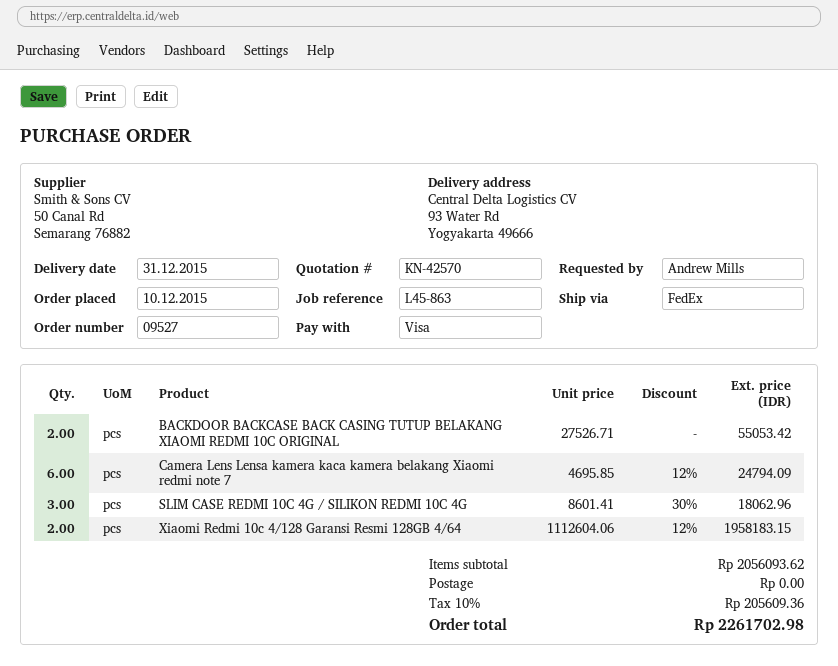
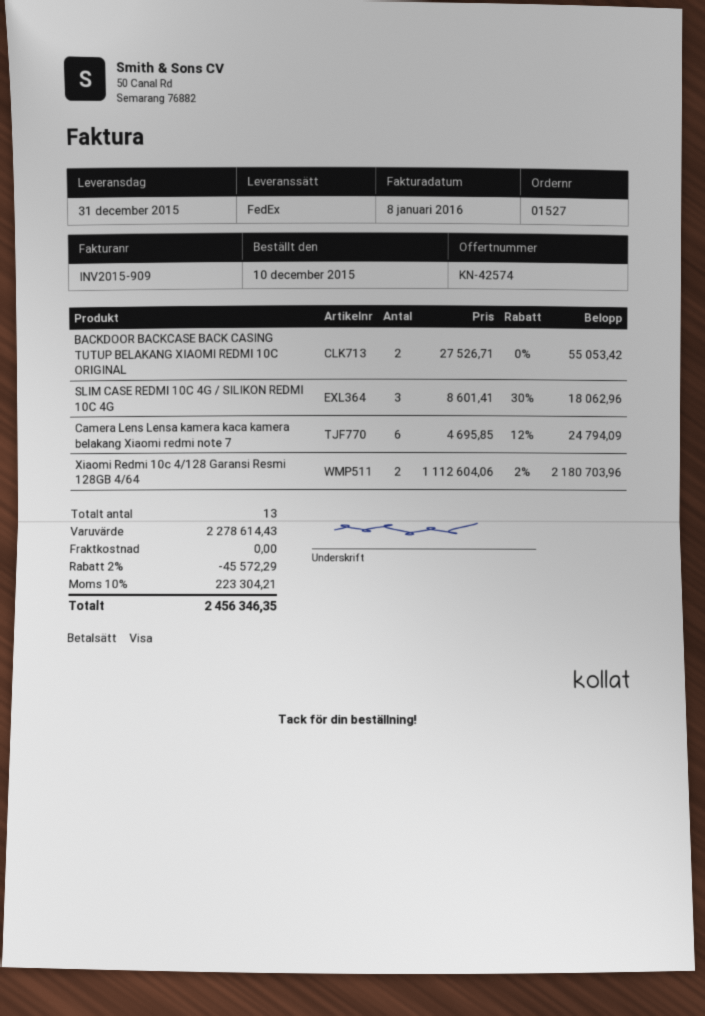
quote number: KN-42570 -> KN-42574
order number: 09527 -> 01527
Xiaomi Redmi 10c 4/128 Garansi Resmi 128GB 4/64: 2 x 1112604.06 - 12% = 1958183.15 -> 2 x 1112604.06 - 2% = 2180703.96
subtotal: 2056093.62 -> 2278614.43
discount: none -> 2% = 45572.29
tax: 10% = 205609.36 -> 10% = 223304.21
total: 2261702.98 -> 2456346.35

